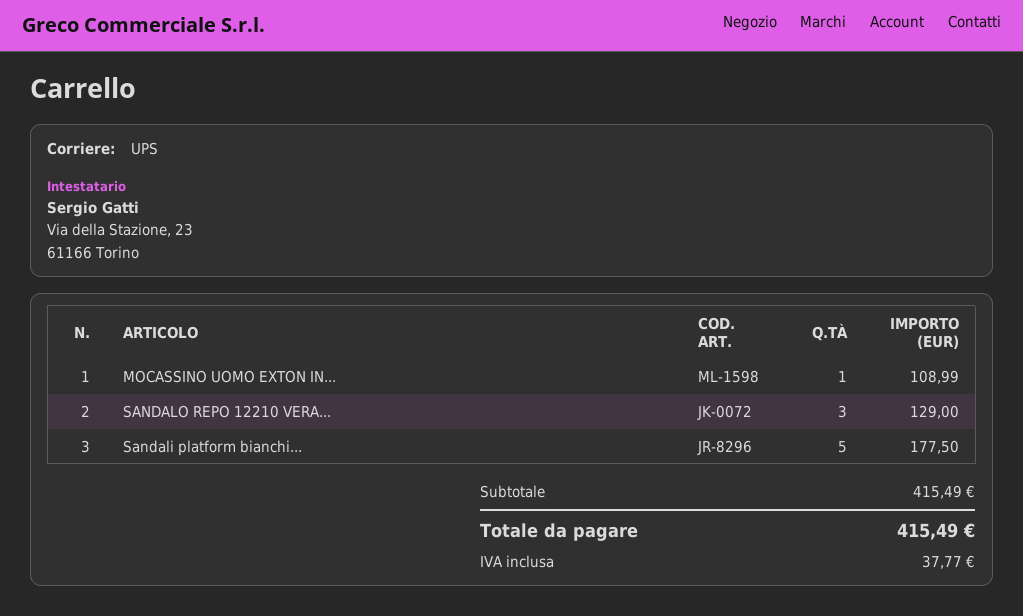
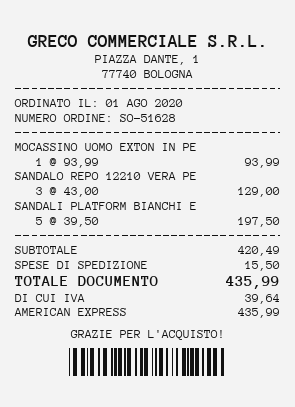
MOCASSINO UOMO EXTON IN...: 1 for 108.99 -> 1 for 93.99
Sandali platform bianchi...: 5 for 177.50 -> 5 for 197.50
subtotal: 415.49 -> 420.49
shipping: none -> 15.50
tax: 37.77 -> 39.64
total: 415.49 -> 435.99

